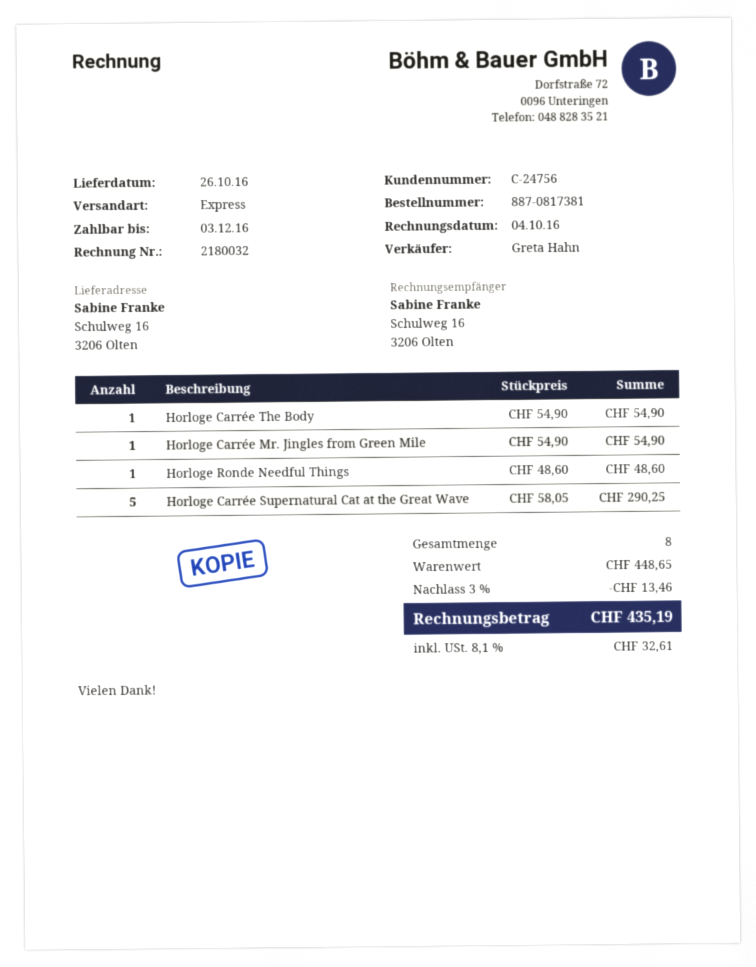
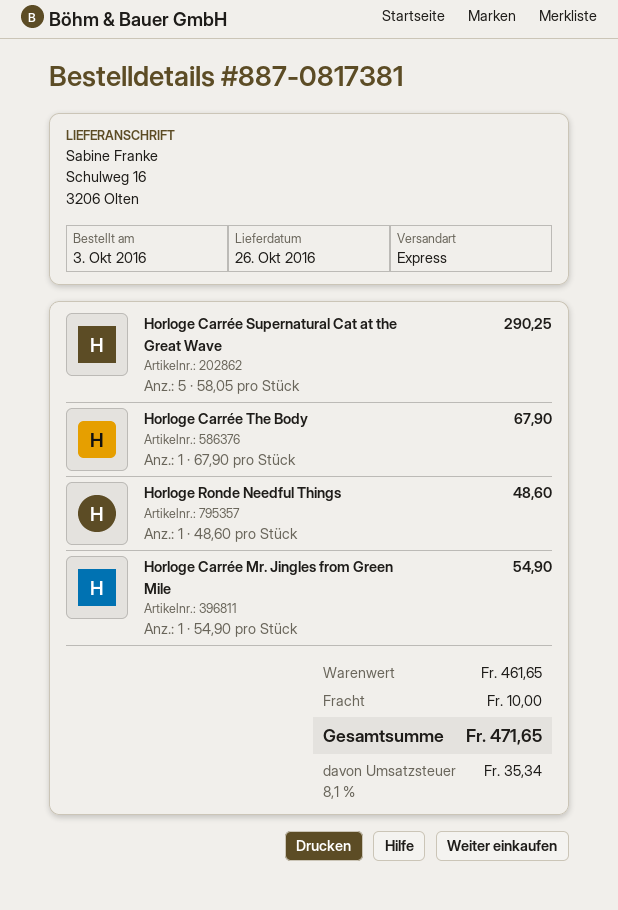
Horloge Carrée The Body: 1 x 54.90 = 54.90 -> 1 x 67.90 = 67.90
subtotal: 448.65 -> 461.65
discount: 3% = 13.46 -> none
shipping: none -> 10.00
tax: 8.1% = 32.61 -> 8.1% = 35.34
total: 435.19 -> 471.65

